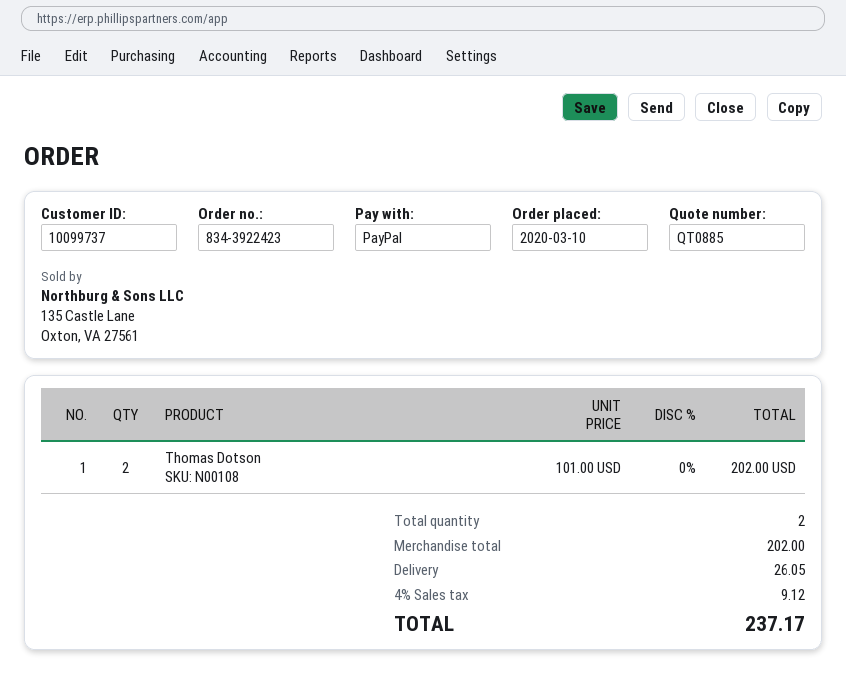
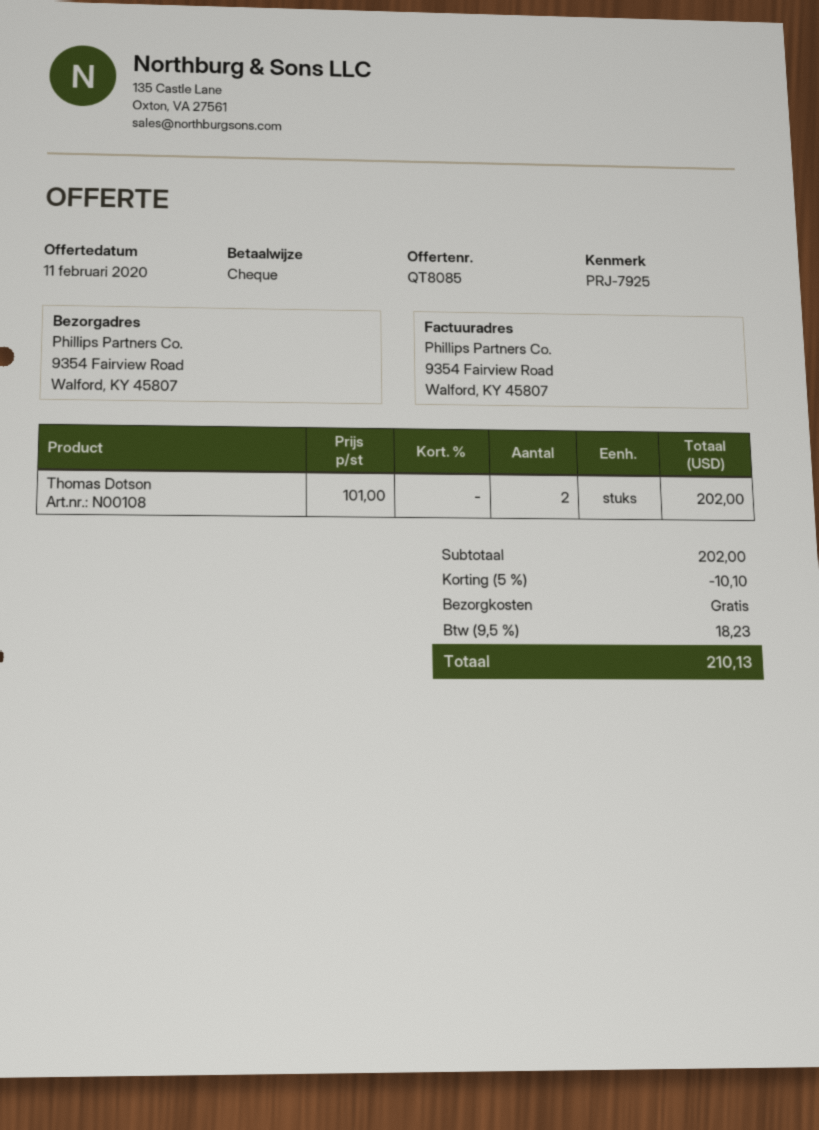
quote number: QT0885 -> QT8085
payment method: PayPal -> cheque
discount: none -> 5% = 10.10
shipping: 26.05 -> 0.00
tax: 4% = 9.12 -> 9.5% = 18.23
total: 237.17 -> 210.13

